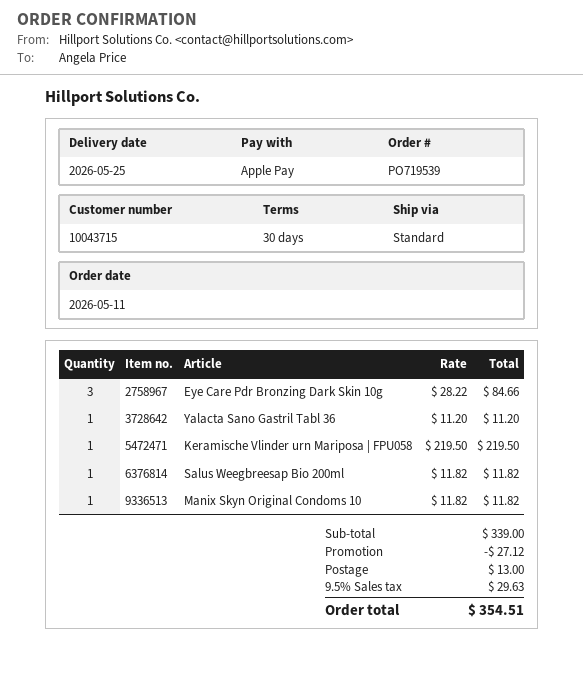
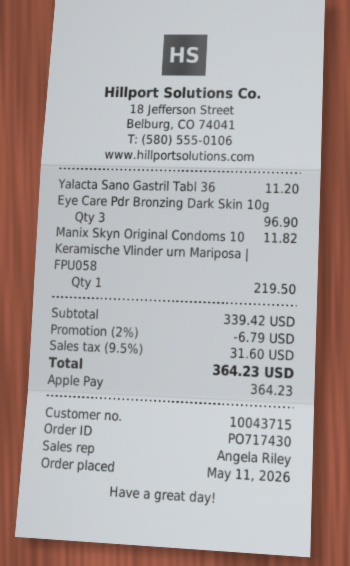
order number: PO719539 -> PO717430
Eye Care Pdr Bronzing Dark Skin 10g: 3 for 84.66 -> 3 for 96.90
Salus Weegbreesap Bio 200ml: 1 for 11.82 -> none
subtotal: 339.00 -> 339.42
discount: 27.12 -> 6.79
shipping: 13.00 -> none
tax: 9.5% = 29.63 -> 9.5% = 31.60
total: 354.51 -> 364.23

